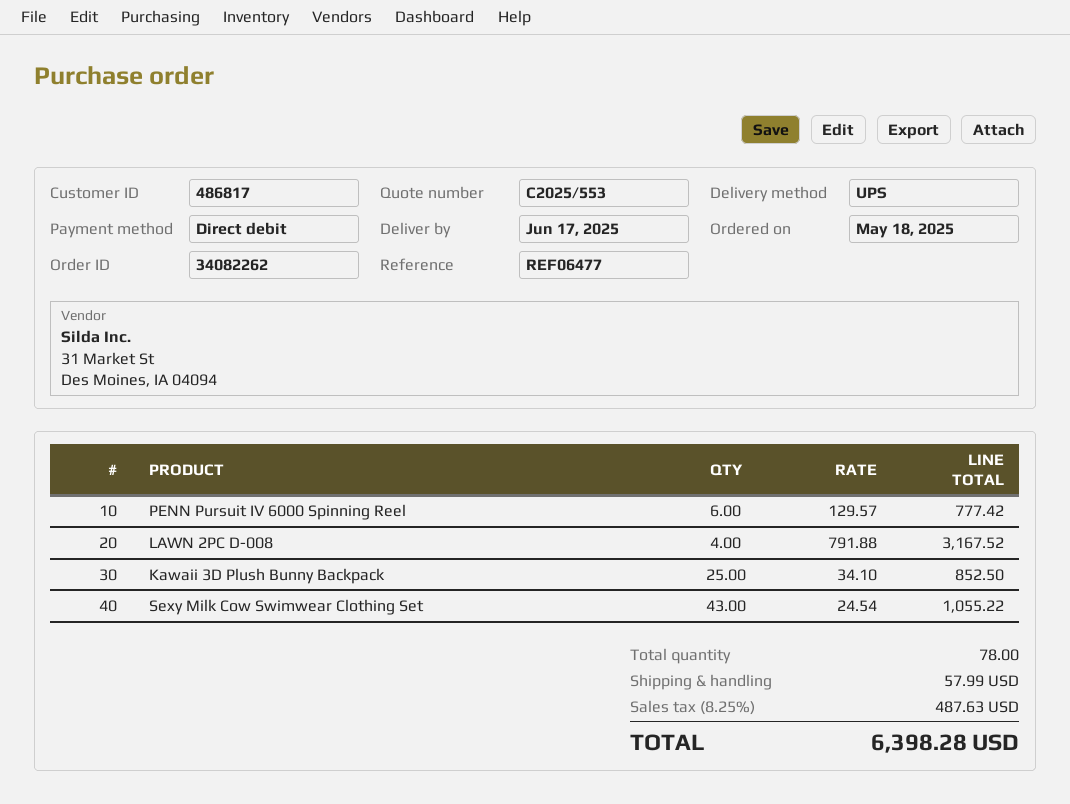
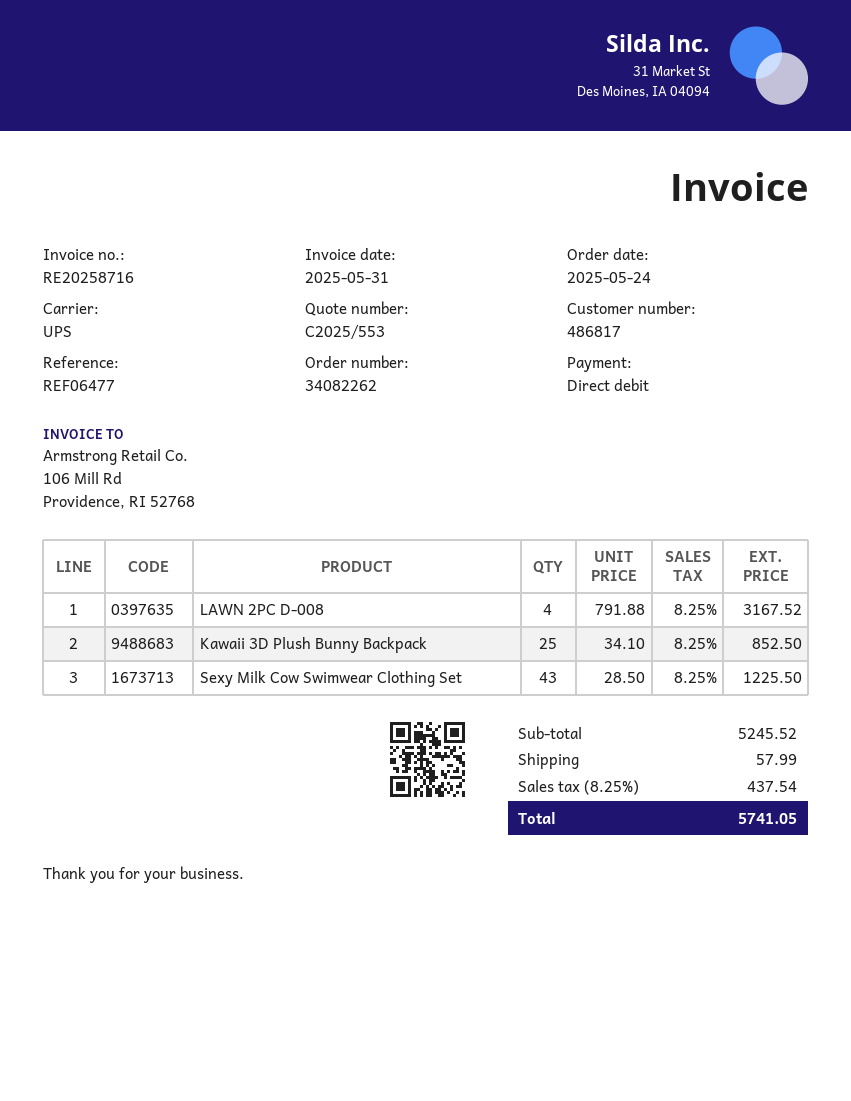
order date: 2025-05-18 -> 2025-05-24
PENN Pursuit IV 6000 Spinning Reel: 6 x 129.57 = 777.42 -> none
Sexy Milk Cow Swimwear Clothing Set: 43 x 24.54 = 1055.22 -> 43 x 28.50 = 1225.50
tax: 8.25% = 487.63 -> 8.25% = 437.54
total: 6398.28 -> 5741.05

